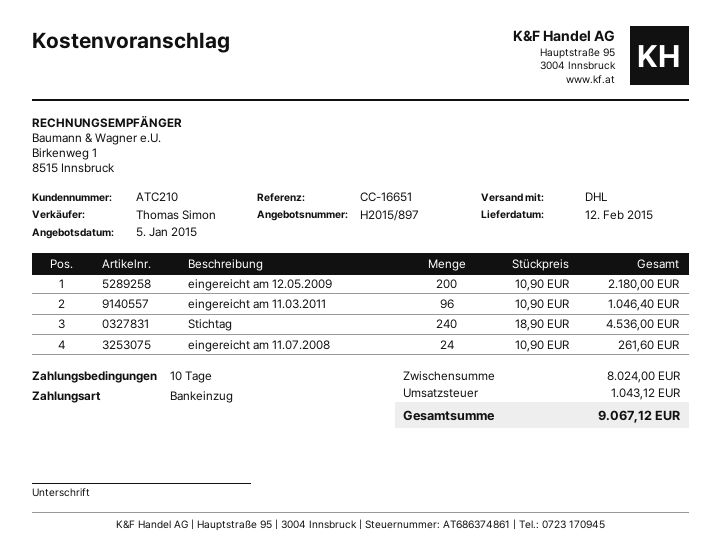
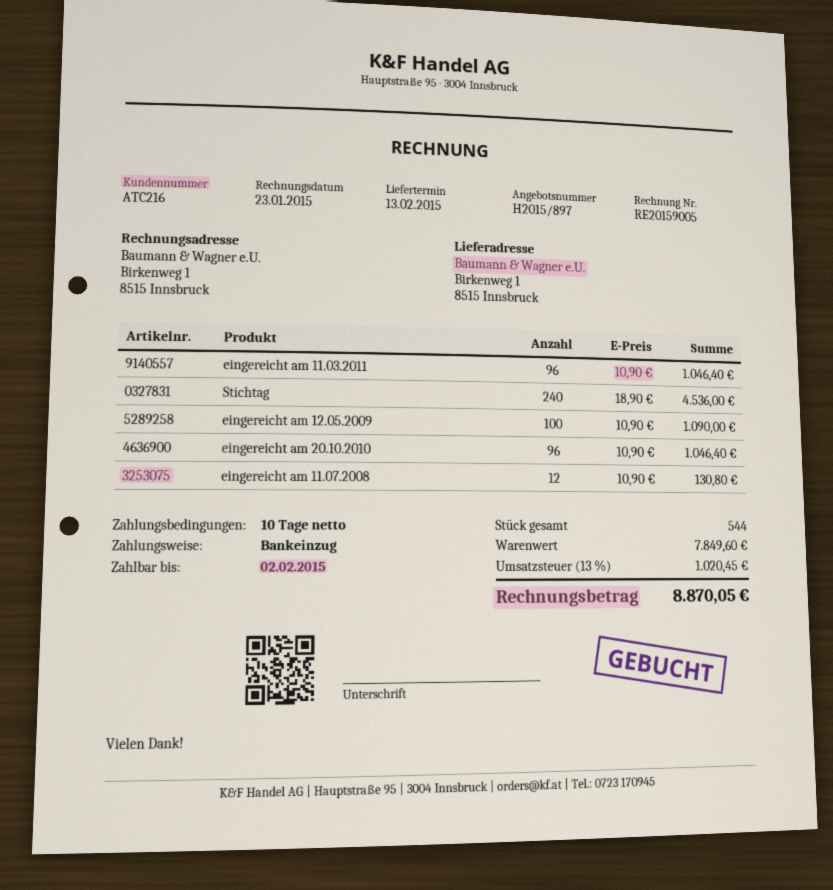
delivery date: 2015-02-12 -> 2015-02-13
customer number: ATC210 -> ATC216
eingereicht am 12.05.2009: 200 x 10.90 = 2180.00 -> 100 x 10.90 = 1090.00
eingereicht am 11.07.2008: 24 x 10.90 = 261.60 -> 12 x 10.90 = 130.80
eingereicht am 20.10.2010: none -> 96 x 10.90 = 1046.40
subtotal: 8024.00 -> 7849.60
tax: 1043.12 -> 1020.45
total: 9067.12 -> 8870.05

